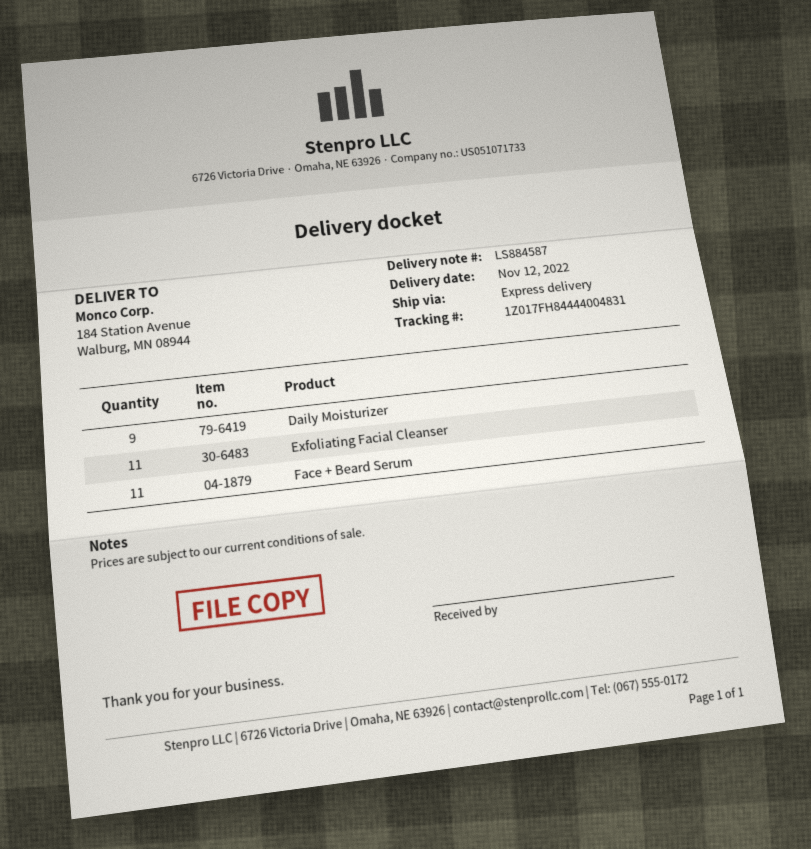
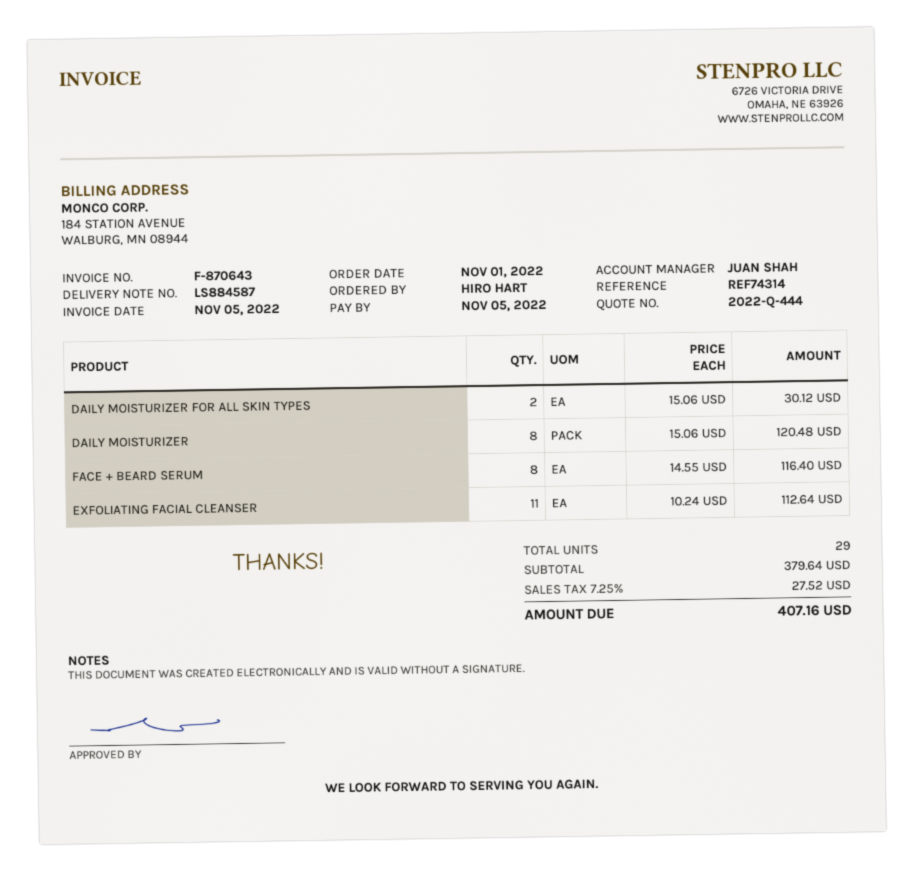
Daily Moisturizer: 9 -> 8
Face + Beard Serum: 11 -> 8
DAILY MOISTURIZER FOR ALL SKIN TYPES: none -> 2

